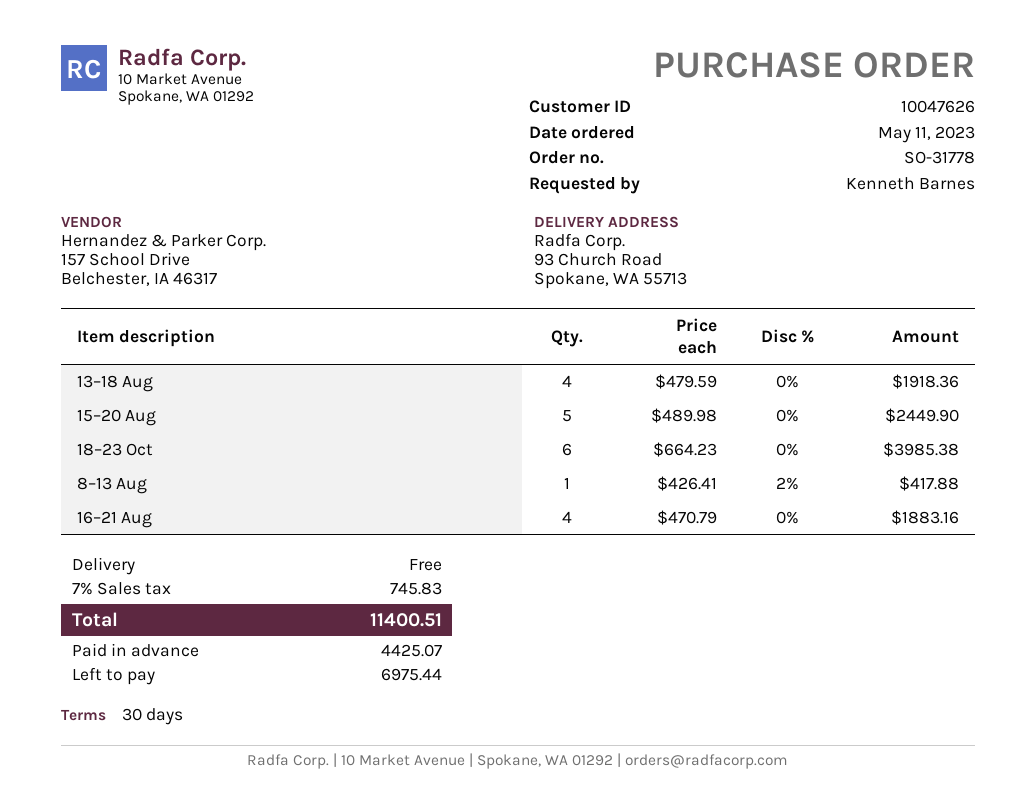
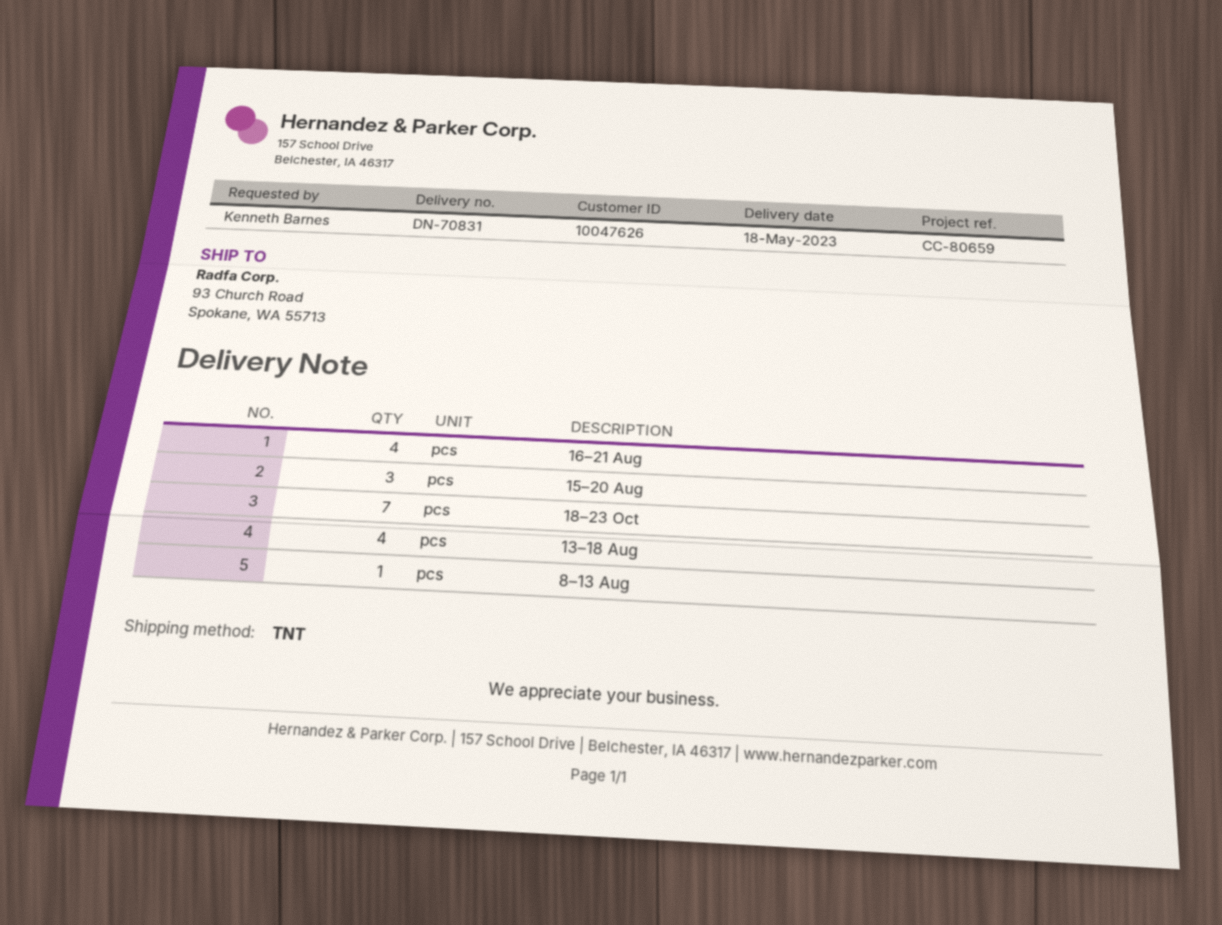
15–20 Aug: 5 -> 3
18–23 Oct: 6 -> 7

